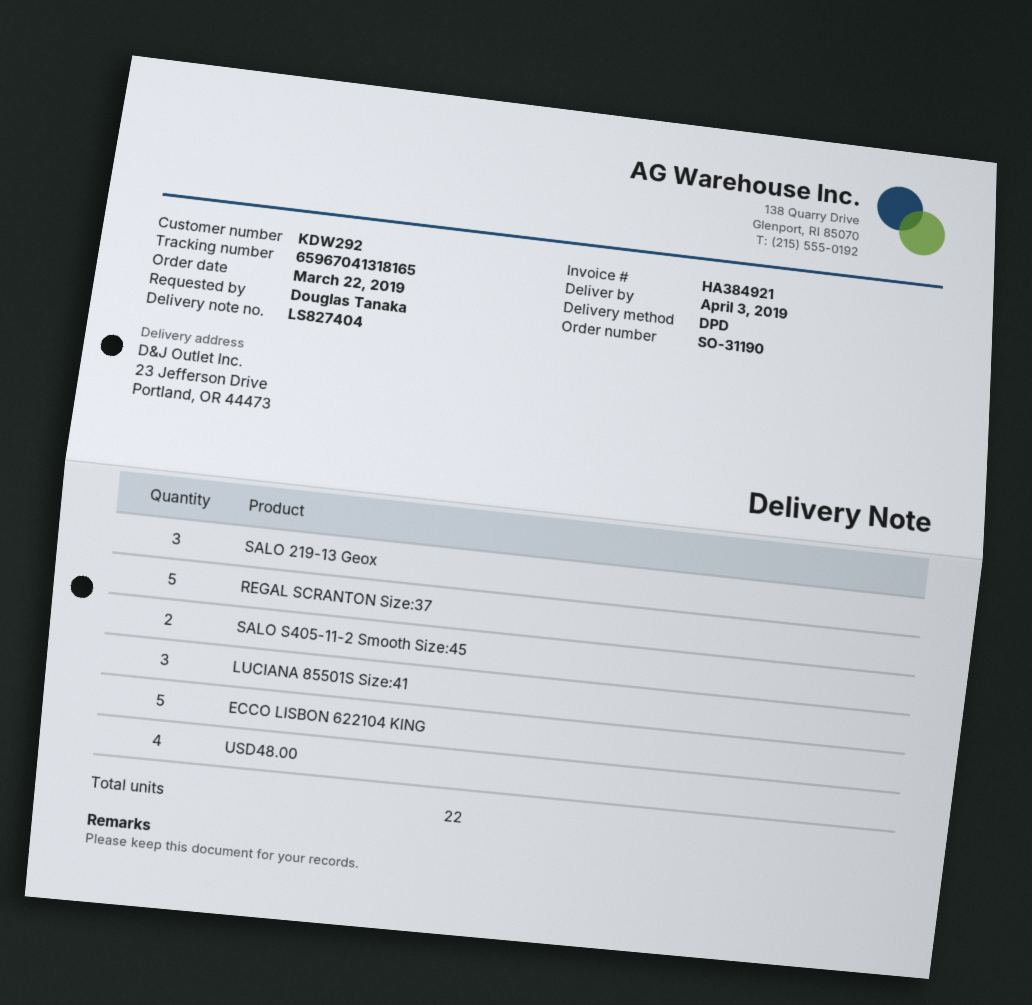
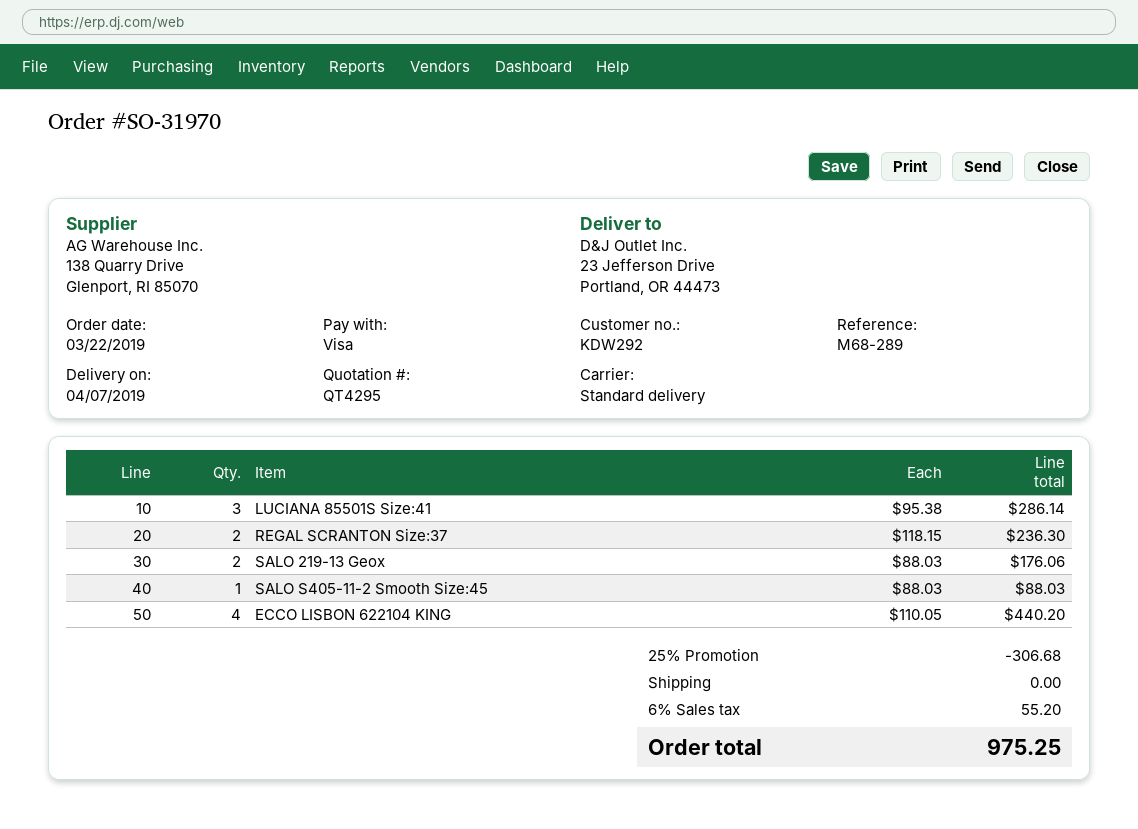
order number: SO-31190 -> SO-31970
delivery date: 2019-04-03 -> 2019-04-07
shipping method: DPD -> standard
SALO 219-13 Geox: 3 -> 2
REGAL SCRANTON Size:37: 5 -> 2
SALO S405-11-2 Smooth Size:45: 2 -> 1
ECCO LISBON 622104 KING: 5 -> 4
USD48.00: 4 -> none

